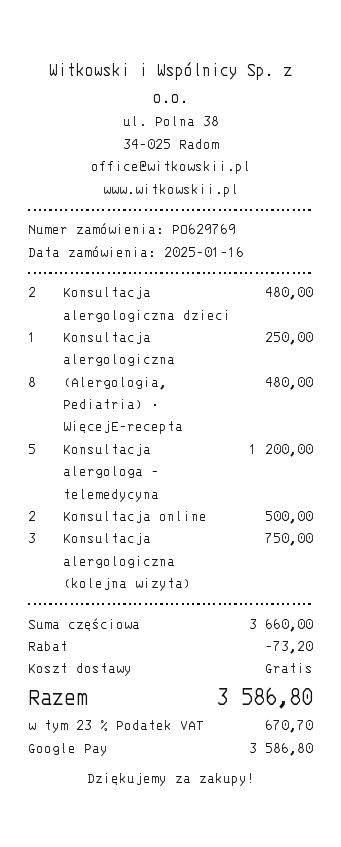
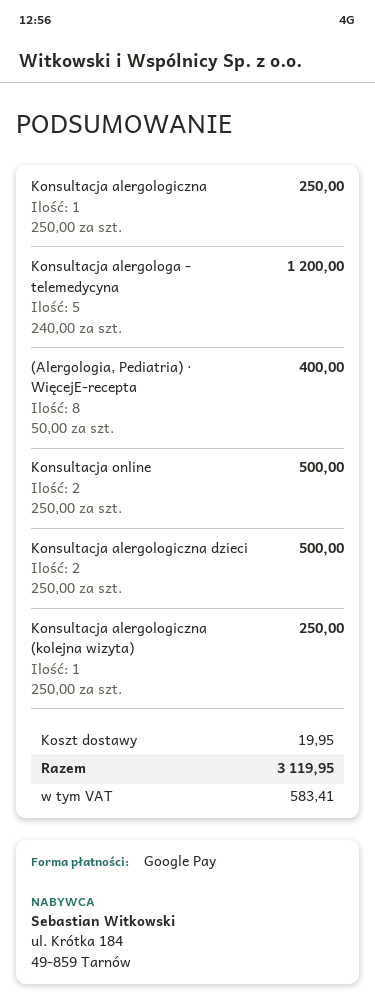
Konsultacja alergologiczna dzieci: 2 for 480.00 -> 2 for 500.00
(Alergologia, Pediatria) · WięcejE-recepta: 8 for 480.00 -> 8 for 400.00
Konsultacja alergologiczna (kolejna wizyta): 3 for 750.00 -> 1 for 250.00
discount: 73.20 -> none
shipping: 0.00 -> 19.95
tax: 670.70 -> 583.41
total: 3586.80 -> 3119.95

